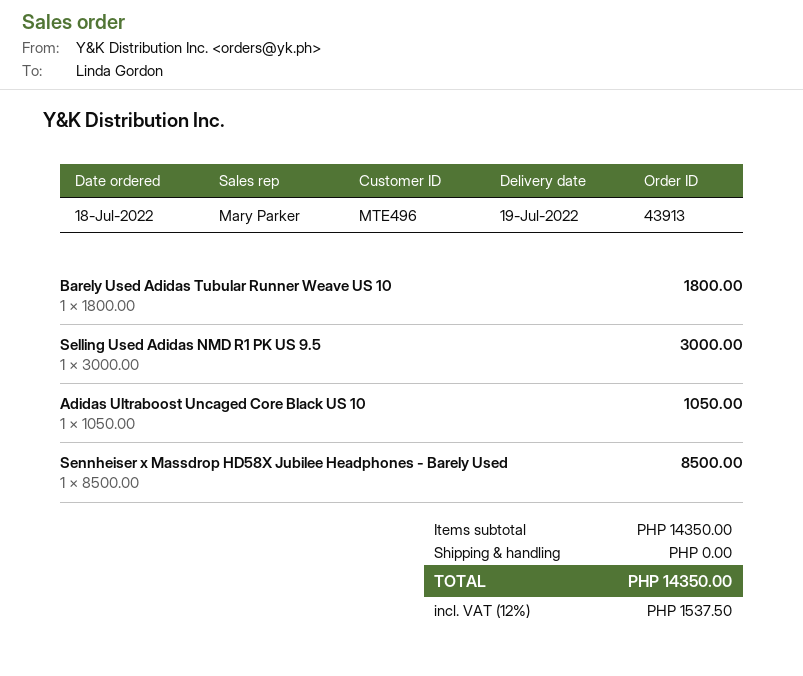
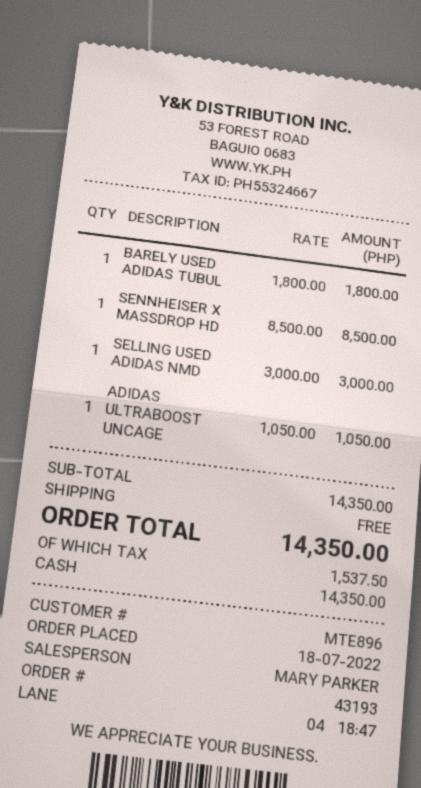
order number: 43913 -> 43193
customer number: MTE496 -> MTE896

